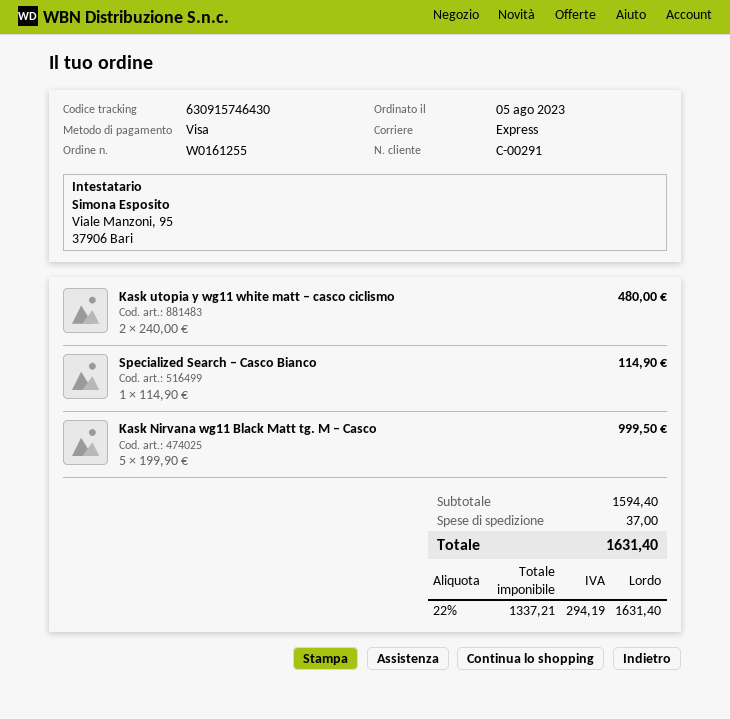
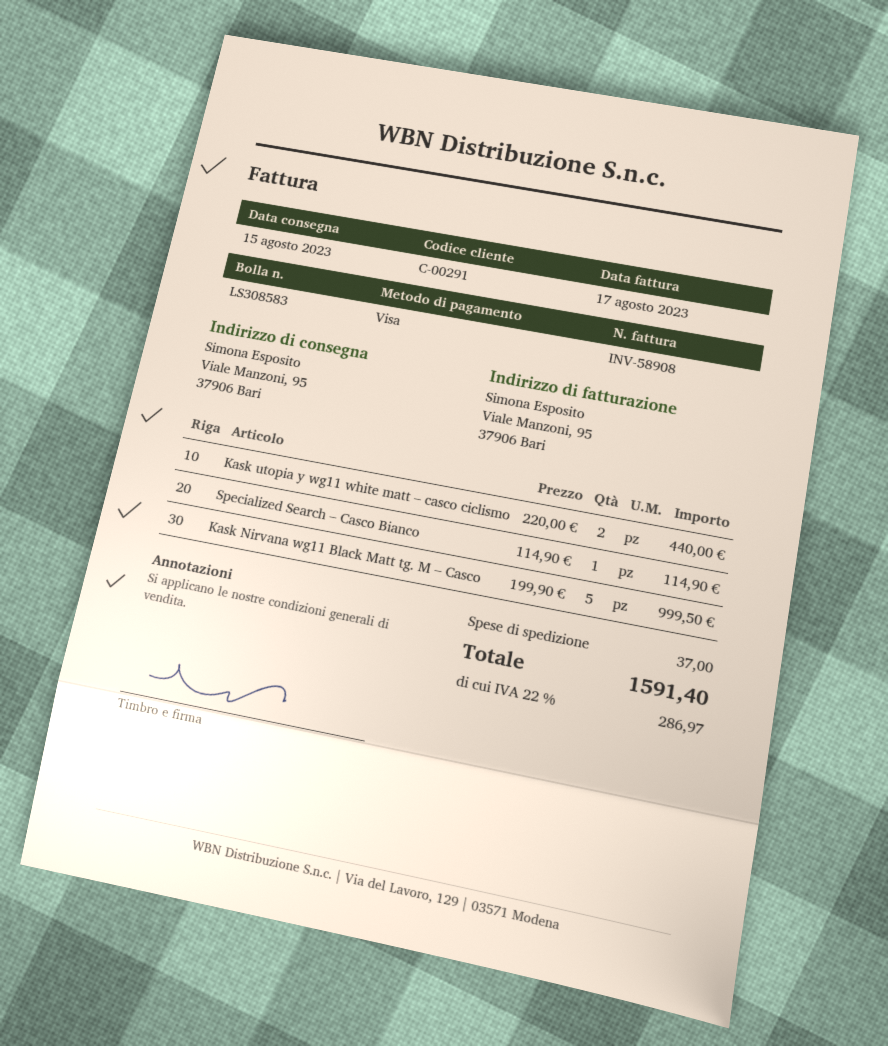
Kask utopia y wg11 white matt – casco ciclismo: 2 x 240.00 = 480.00 -> 2 x 220.00 = 440.00
tax: 22% = 294.19 -> 22% = 286.97
total: 1631.40 -> 1591.40

